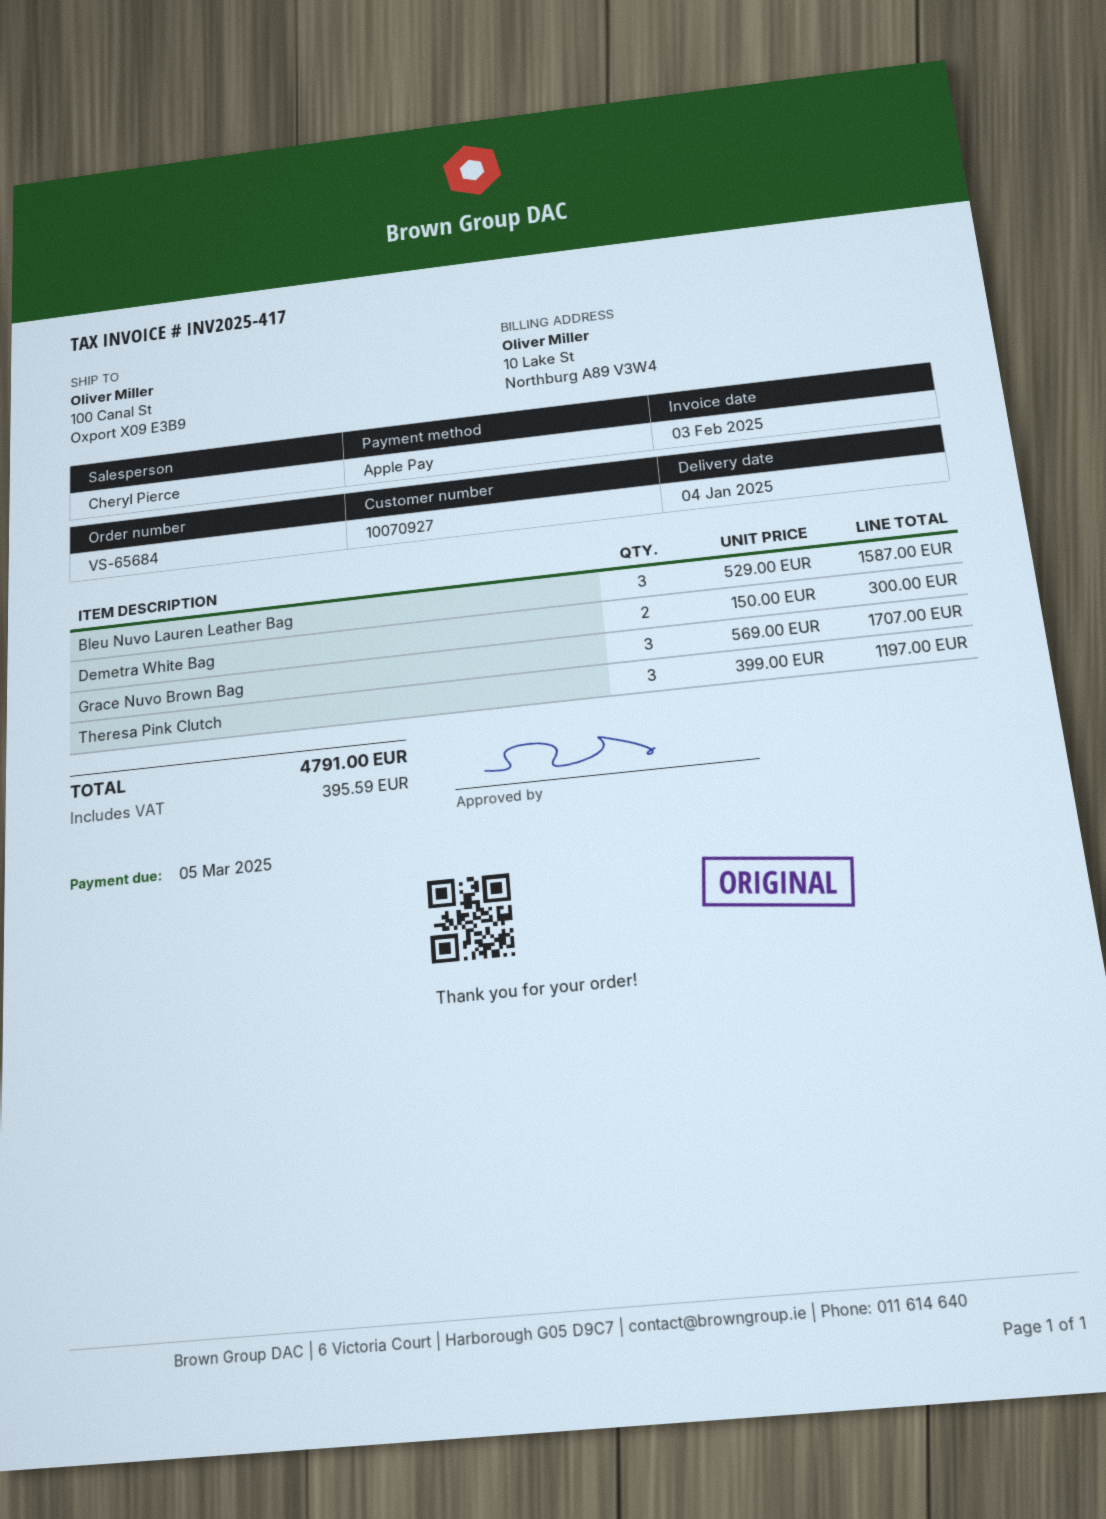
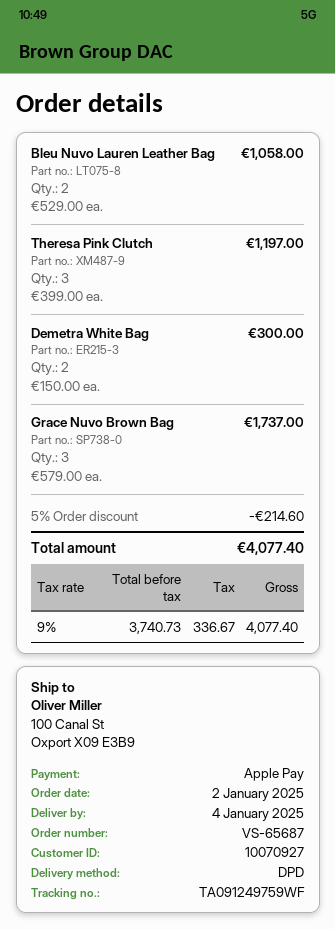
order number: VS-65684 -> VS-65687
Bleu Nuvo Lauren Leather Bag: 3 x 529.00 = 1587.00 -> 2 x 529.00 = 1058.00
Grace Nuvo Brown Bag: 3 x 569.00 = 1707.00 -> 3 x 579.00 = 1737.00
discount: none -> 5% = 214.60
tax: 395.59 -> 336.67
total: 4791.00 -> 4077.40

